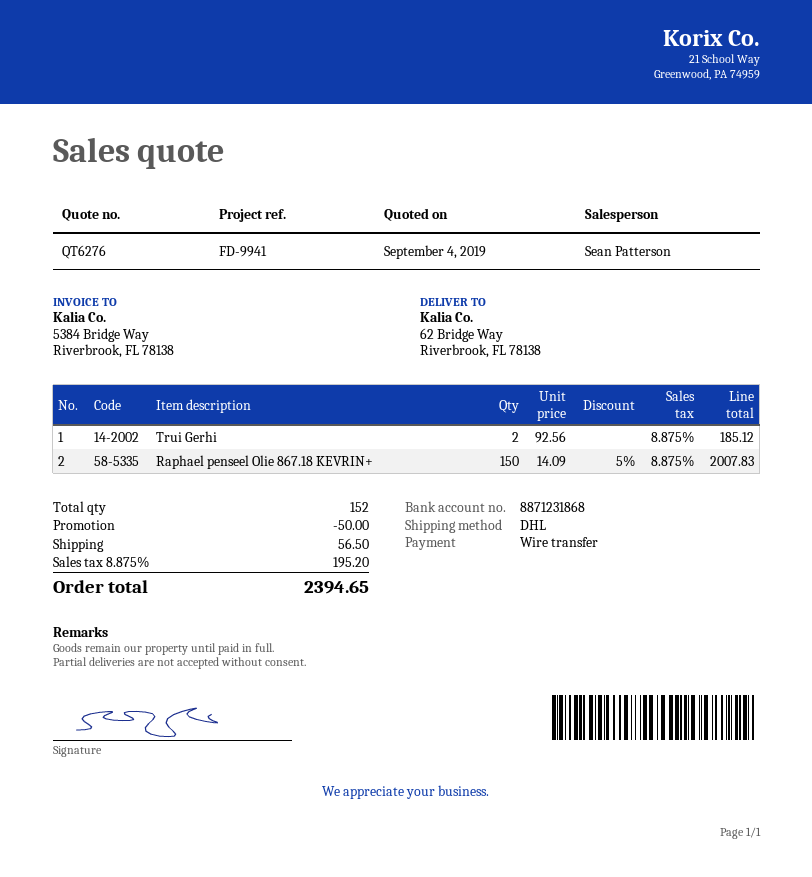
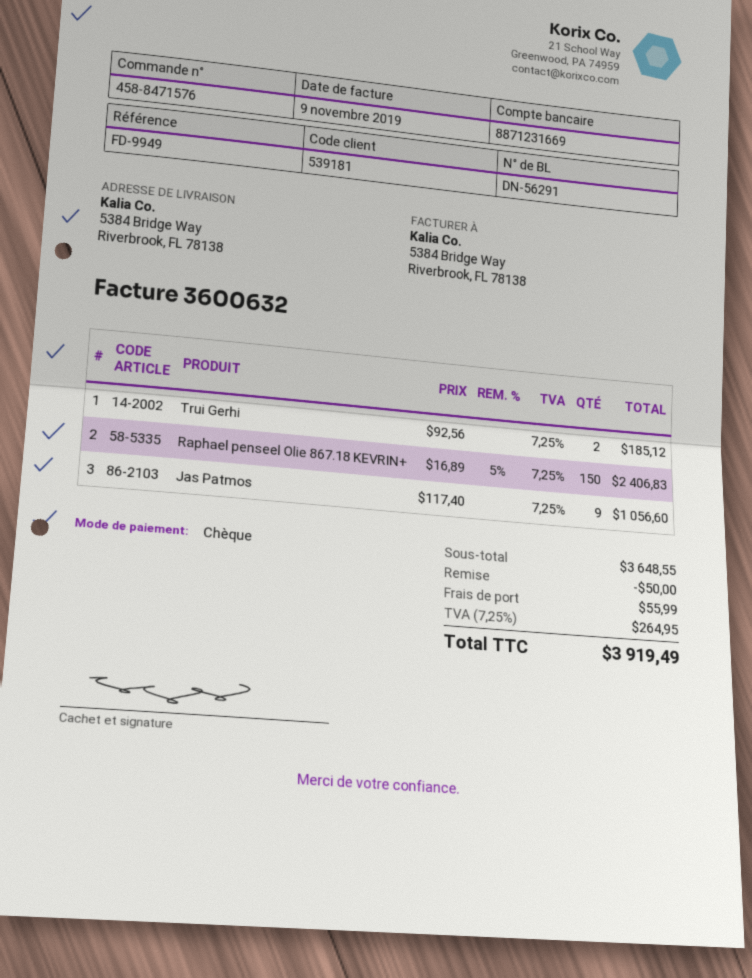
reference: FD-9941 -> FD-9949
payment method: bank transfer -> cheque
bank account: 8871231868 -> 8871231669
ship to: 62 Bridge Way, Riverbrook, FL 78138 -> 5384 Bridge Way, Riverbrook, FL 78138
Raphael penseel Olie 867.18 KEVRIN+: 150 x 14.09 - 5% = 2007.83 -> 150 x 16.89 - 5% = 2406.83
Jas Patmos: none -> 9 x 117.40 = 1056.60
shipping: 56.50 -> 55.99
tax: 8.875% = 195.20 -> 7.25% = 264.95
total: 2394.65 -> 3919.49

